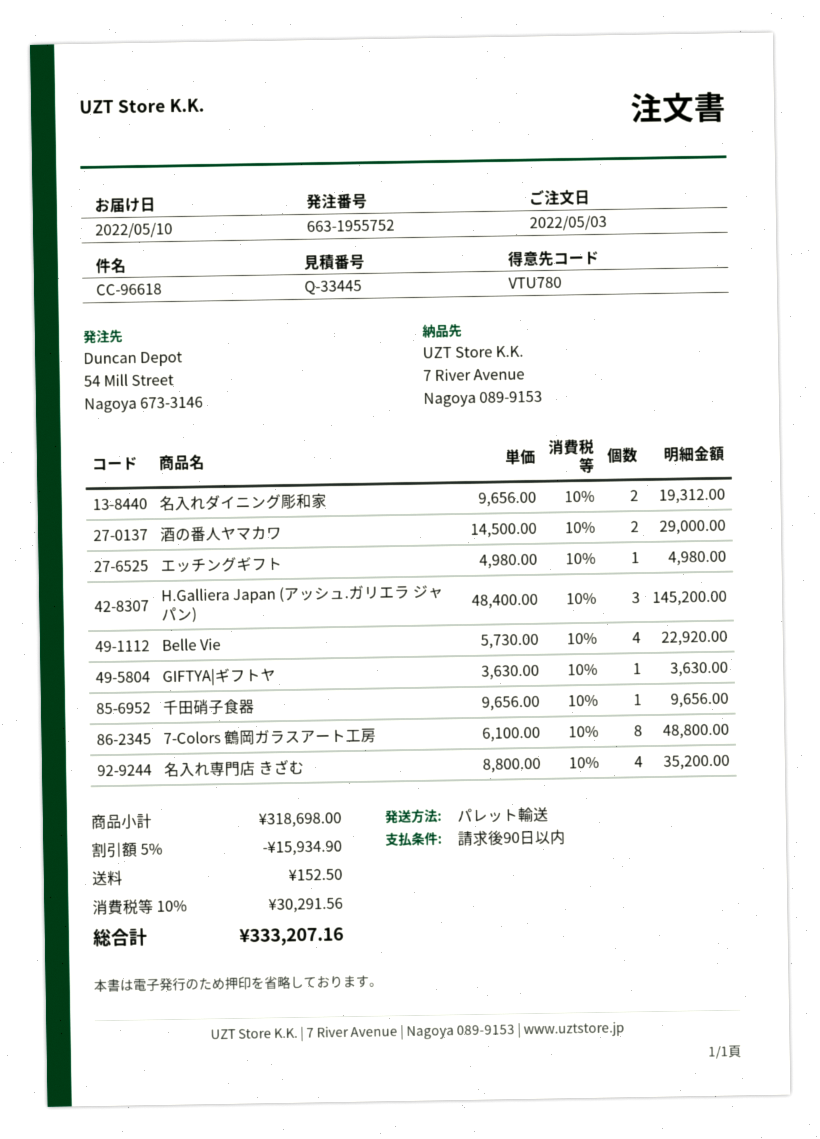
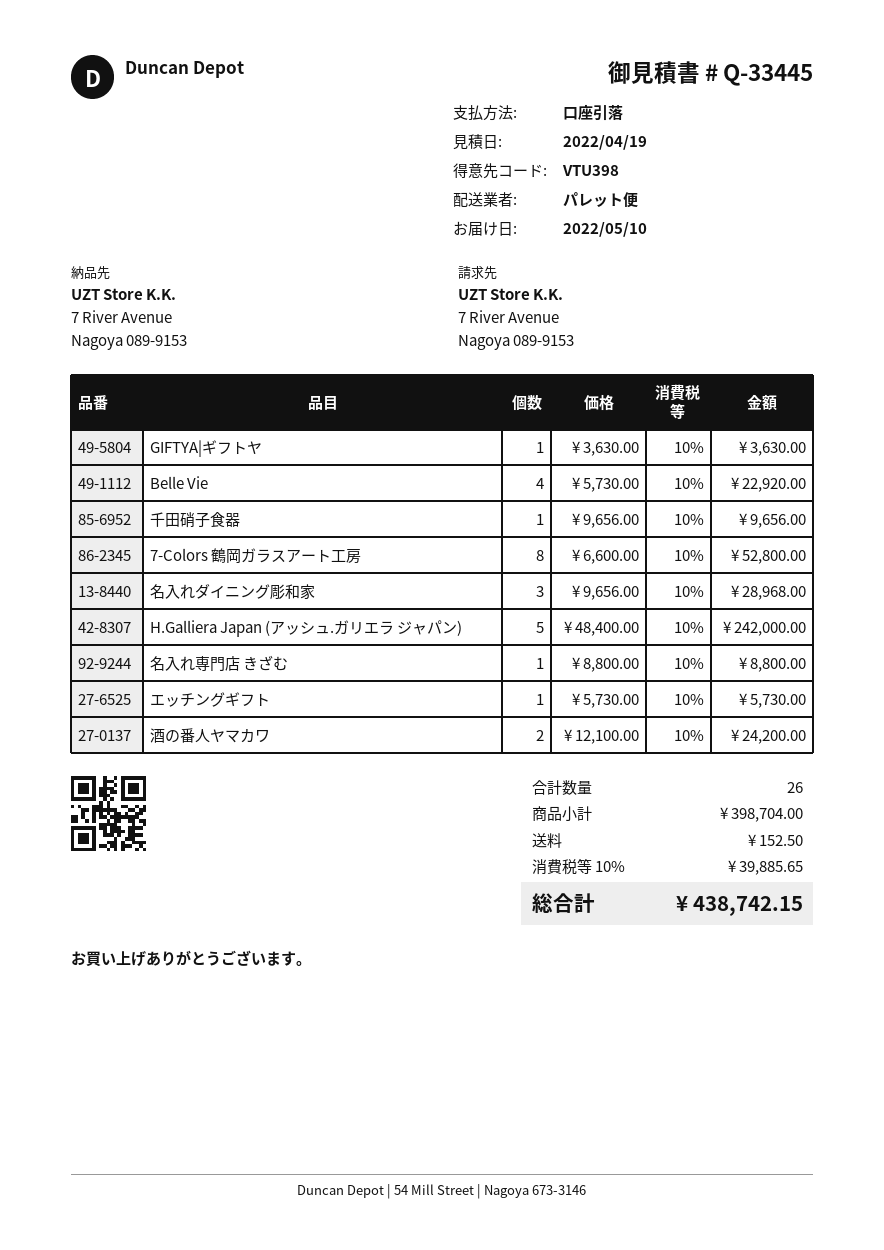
customer number: VTU780 -> VTU398
名入れダイニング彫和家: 2 x 9656.00 = 19312.00 -> 3 x 9656.00 = 28968.00
酒の番人ヤマカワ: 2 x 14500.00 = 29000.00 -> 2 x 12100.00 = 24200.00
エッチングギフト: 1 x 4980.00 = 4980.00 -> 1 x 5730.00 = 5730.00
H.Galliera Japan (アッシュ.ガリエラ ジャパン): 3 x 48400.00 = 145200.00 -> 5 x 48400.00 = 242000.00
7-Colors 鶴岡ガラスアート工房: 8 x 6100.00 = 48800.00 -> 8 x 6600.00 = 52800.00
名入れ専門店 きざむ: 4 x 8800.00 = 35200.00 -> 1 x 8800.00 = 8800.00
subtotal: 318698.00 -> 398704.00
discount: 5% = 15934.90 -> none
tax: 10% = 30291.56 -> 10% = 39885.65
total: 333207.16 -> 438742.15

